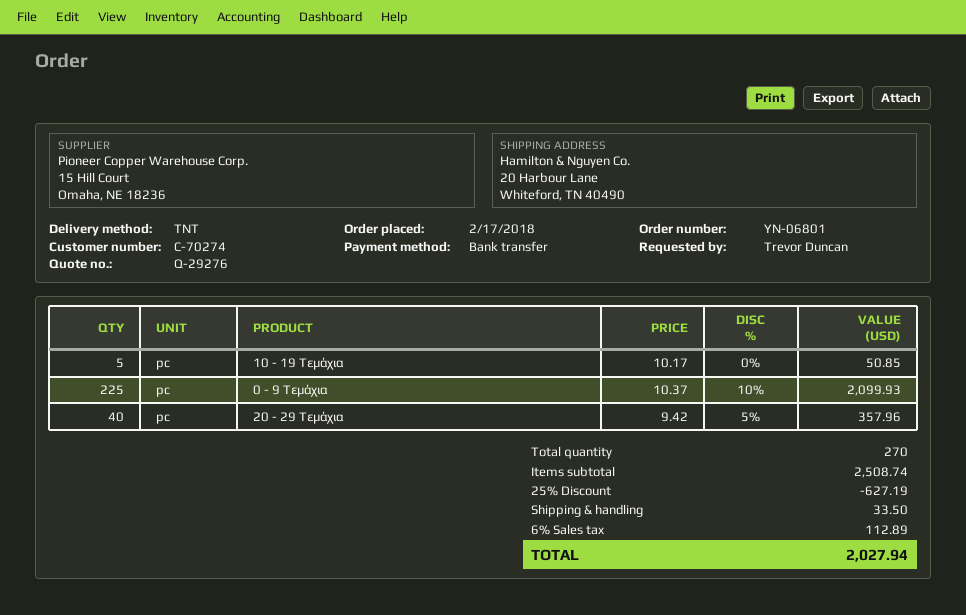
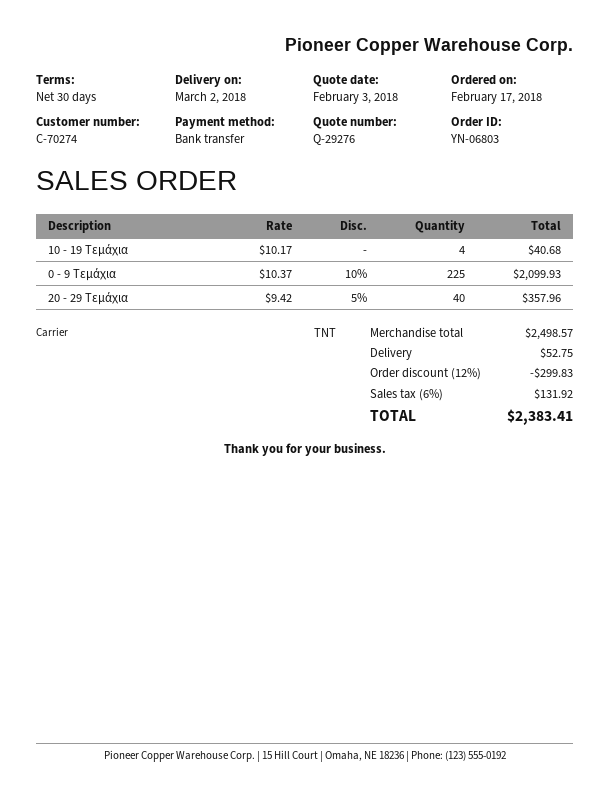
order number: YN-06801 -> YN-06803
10 - 19 Τεμάχια: 5 x 10.17 = 50.85 -> 4 x 10.17 = 40.68
subtotal: 2508.74 -> 2498.57
discount: 25% = 627.19 -> 12% = 299.83
shipping: 33.50 -> 52.75
tax: 6% = 112.89 -> 6% = 131.92
total: 2027.94 -> 2383.41

